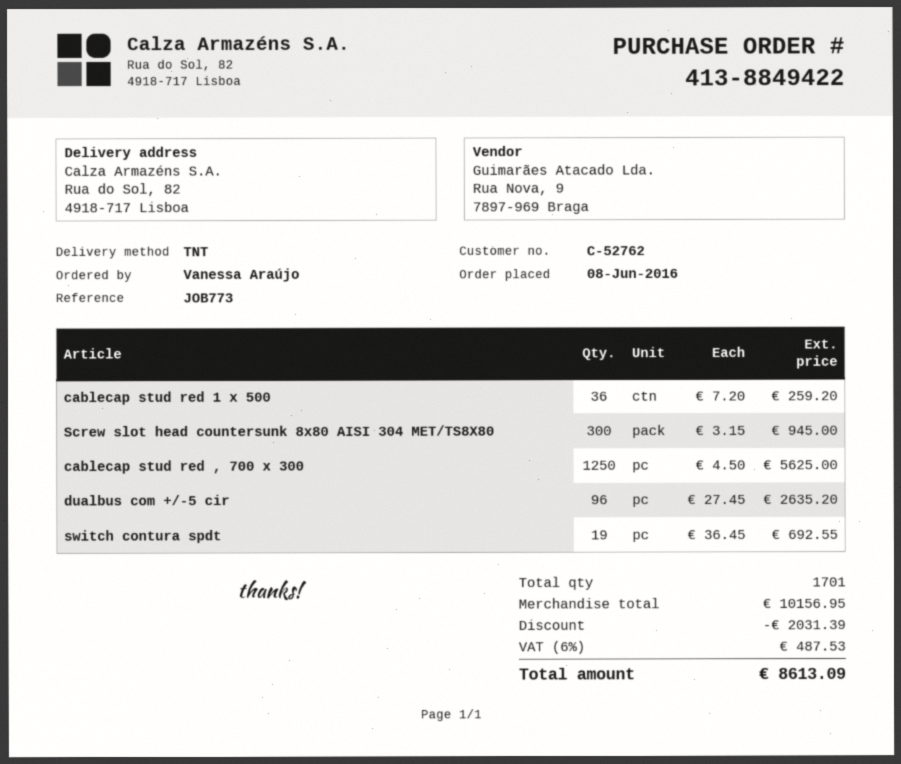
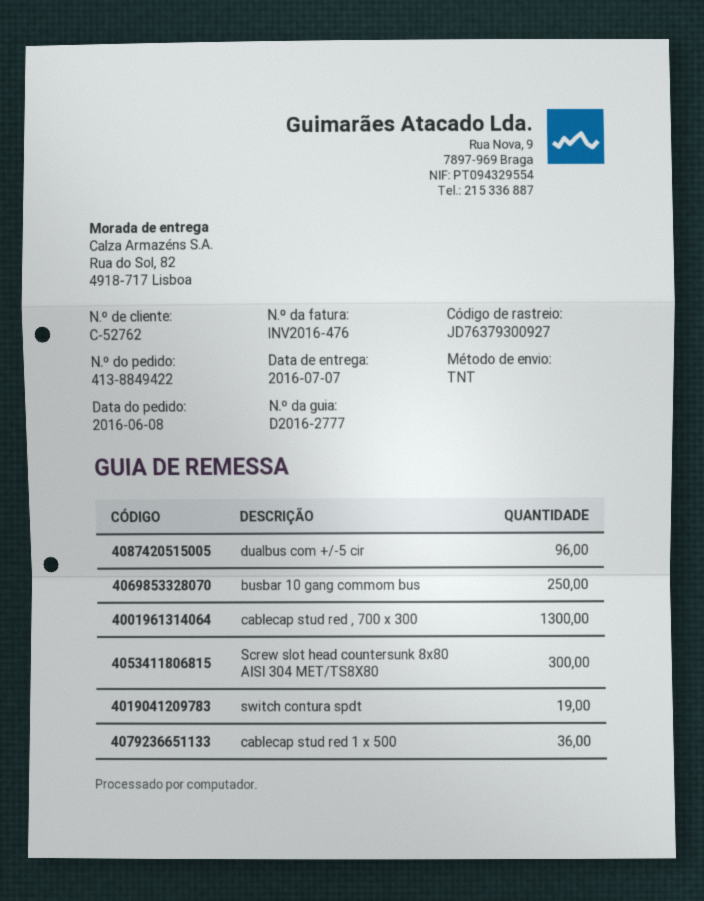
cablecap stud red , 700 x 300: 1250 -> 1300
busbar 10 gang commom bus: none -> 250

